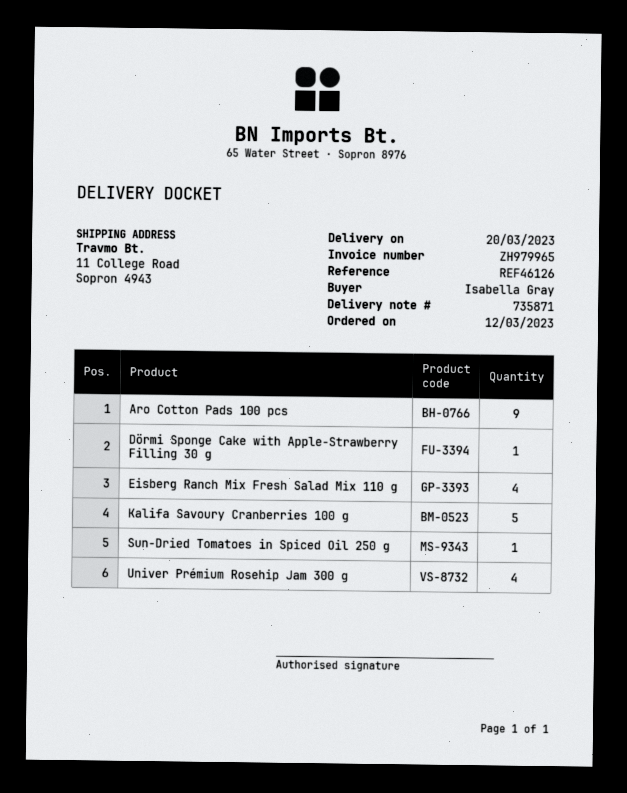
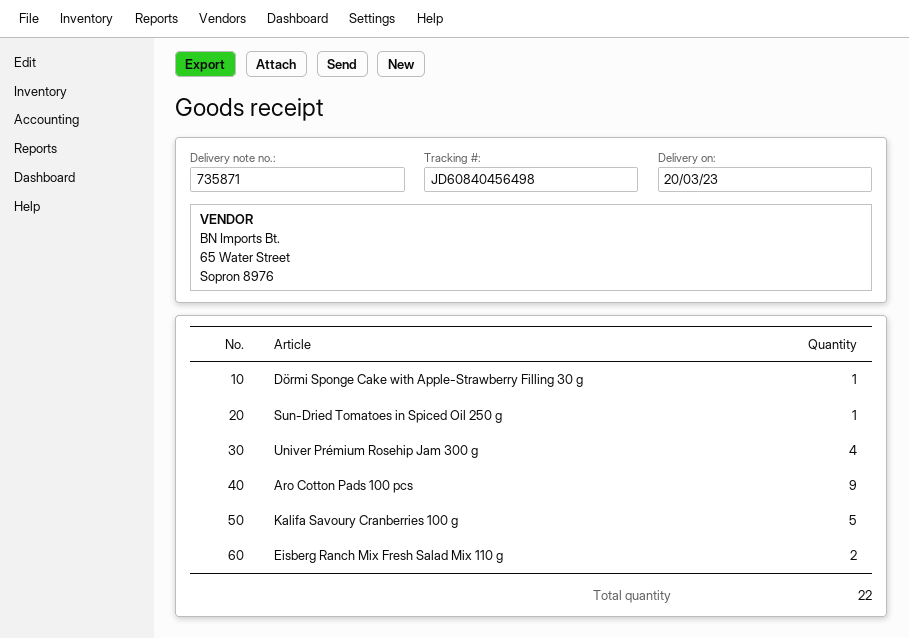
Eisberg Ranch Mix Fresh Salad Mix 110 g: 4 -> 2

